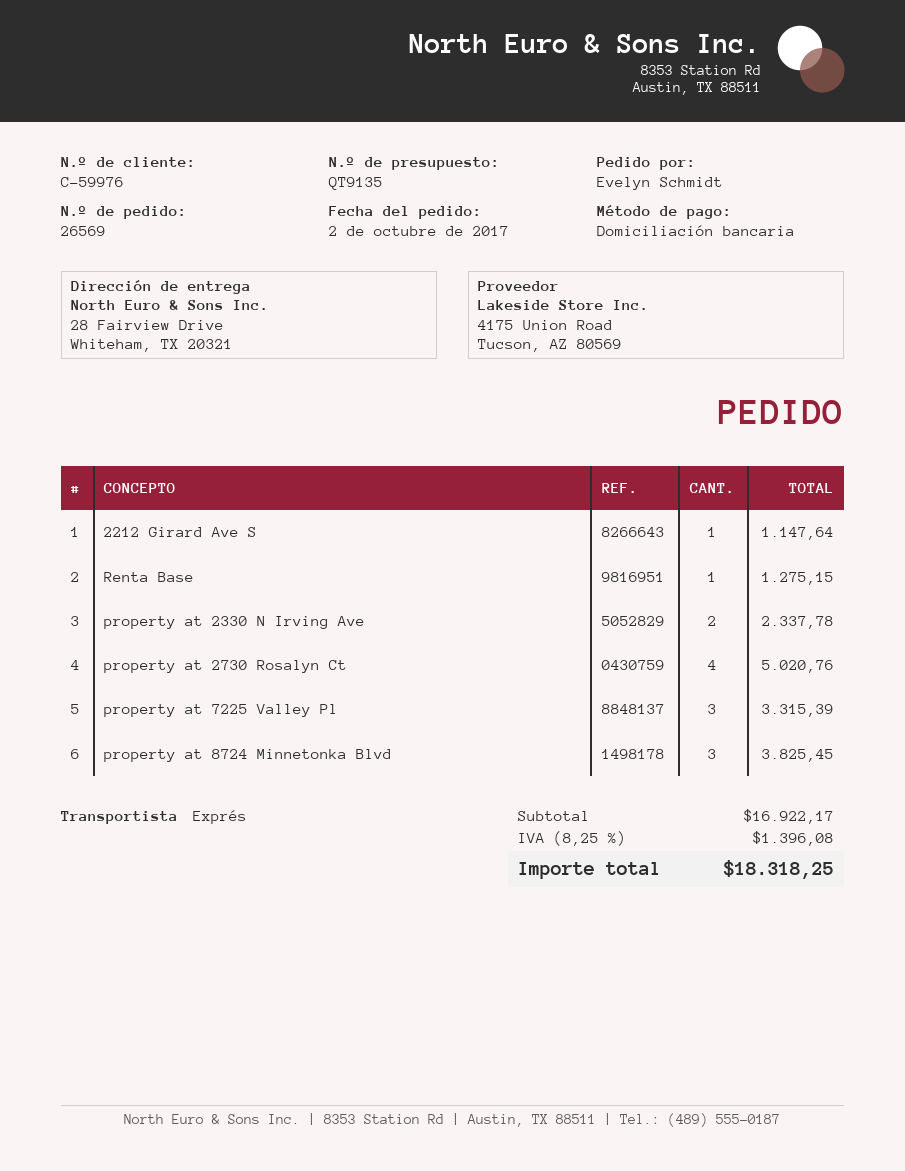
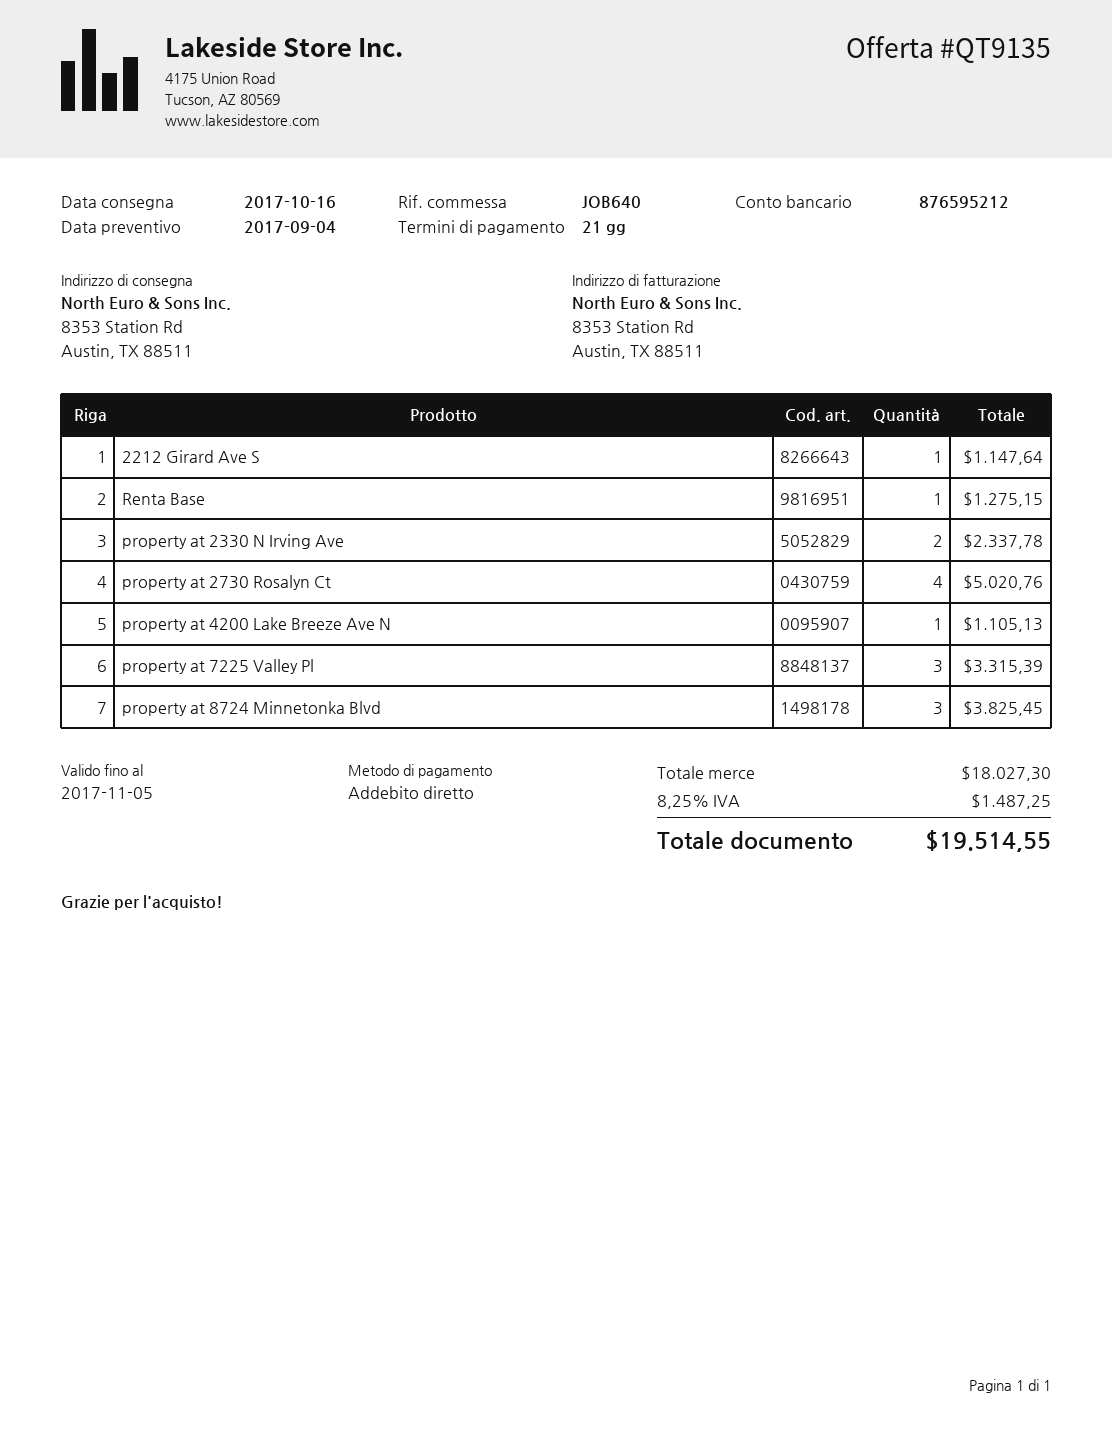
ship to: 28 Fairview Drive, Whiteham, TX 20321 -> 8353 Station Rd, Austin, TX 88511
property at 4200 Lake Breeze Ave N: none -> 1 for 1105.13
subtotal: 16922.17 -> 18027.30
tax: 8.25% = 1396.08 -> 8.25% = 1487.25
total: 18318.25 -> 19514.55

